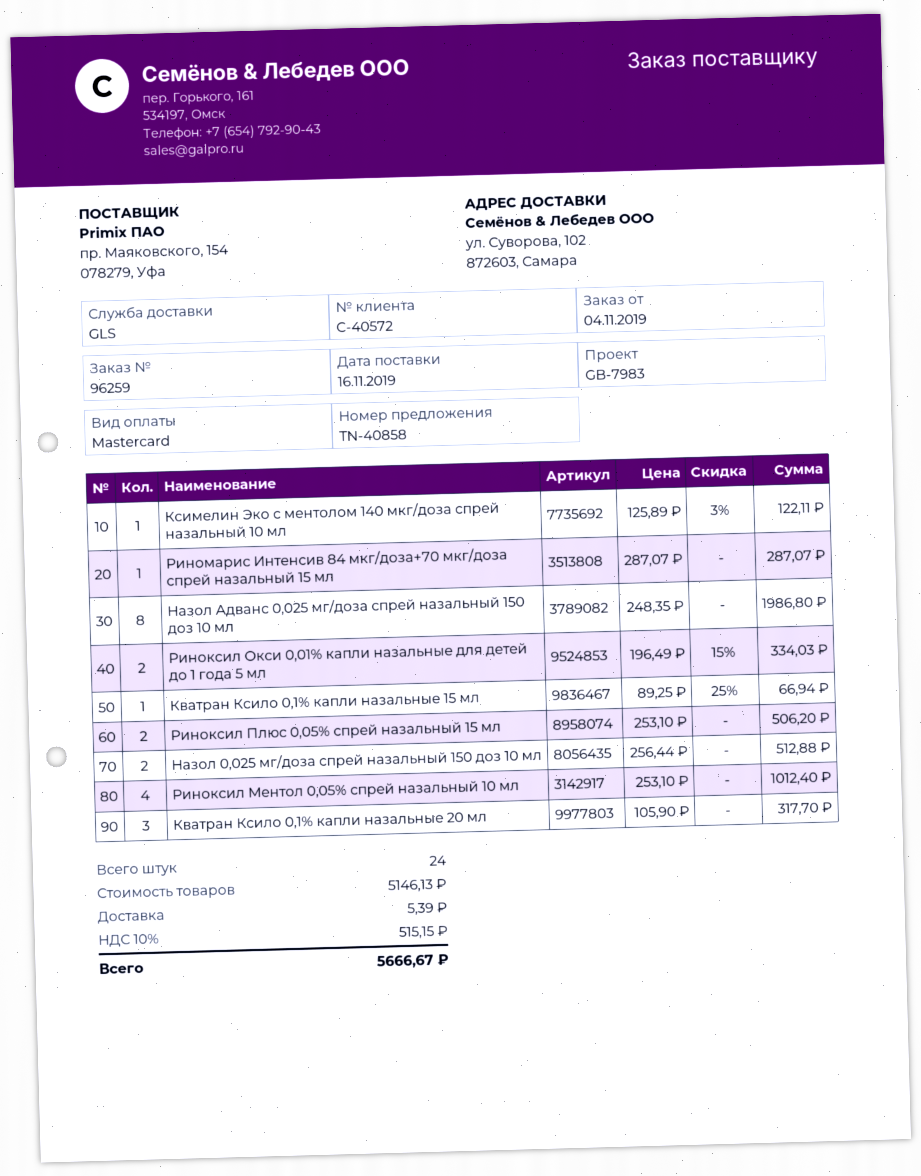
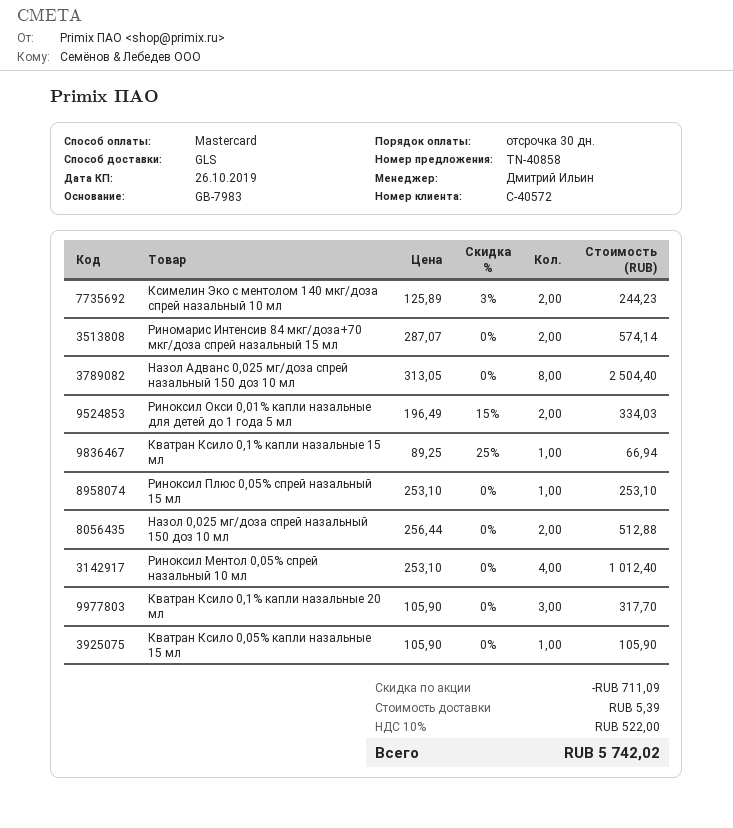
Ксимелин Эко с ментолом 140 мкг/доза спрей назальный 10 мл: 1 x 125.89 - 3% = 122.11 -> 2 x 125.89 - 3% = 244.23
Риномарис Интенсив 84 мкг/доза+70 мкг/доза спрей назальный 15 мл: 1 x 287.07 = 287.07 -> 2 x 287.07 = 574.14
Назол Адванс 0,025 мг/доза спрей назальный 150 доз 10 мл: 8 x 248.35 = 1986.80 -> 8 x 313.05 = 2504.40
Риноксил Плюс 0,05% спрей назальный 15 мл: 2 x 253.10 = 506.20 -> 1 x 253.10 = 253.10
Кватран Ксило 0,05% капли назальные 15 мл: none -> 1 x 105.90 = 105.90
discount: none -> 711.09
tax: 10% = 515.15 -> 10% = 522.00
total: 5666.67 -> 5742.02

